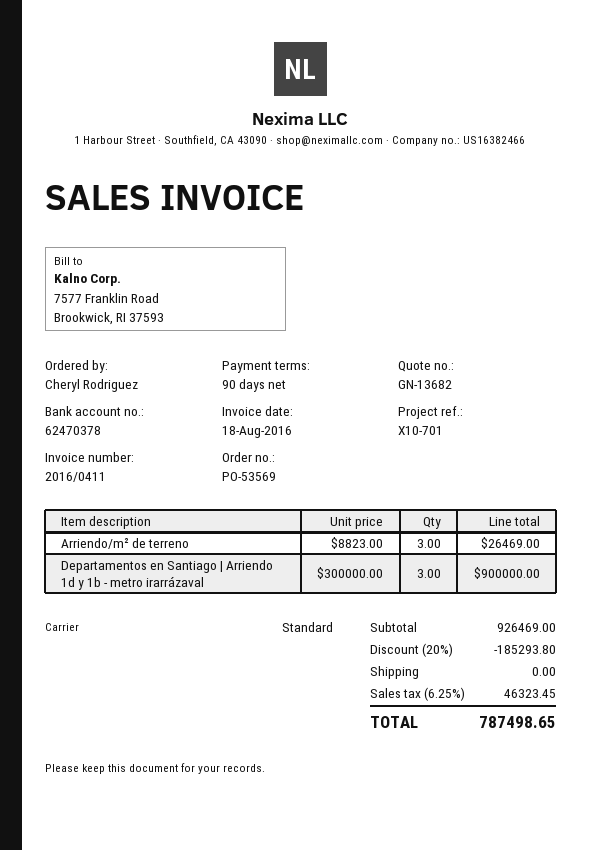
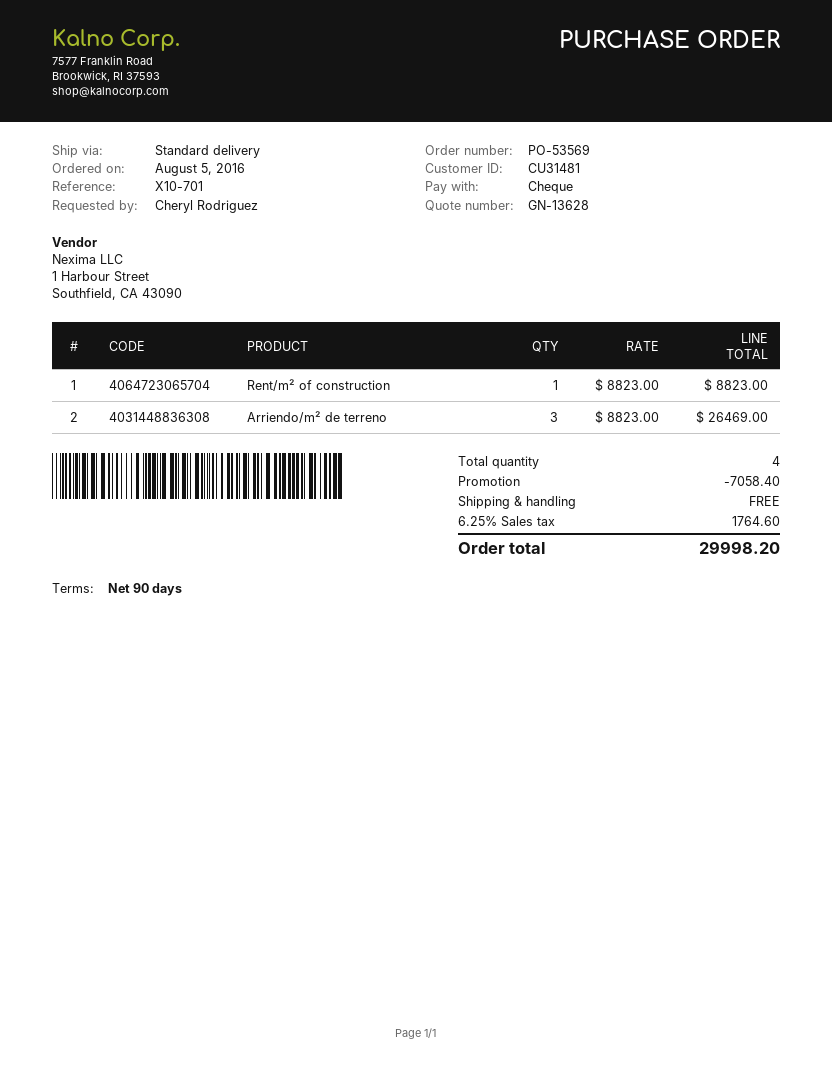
quote number: GN-13682 -> GN-13628
Departamentos en Santiago | Arriendo 1d y 1b - metro irarrázaval: 3 x 300000.00 = 900000.00 -> none
Rent/m² of construction: none -> 1 x 8823.00 = 8823.00
discount: 185293.80 -> 7058.40
tax: 6.25% = 46323.45 -> 6.25% = 1764.60
total: 787498.65 -> 29998.20

